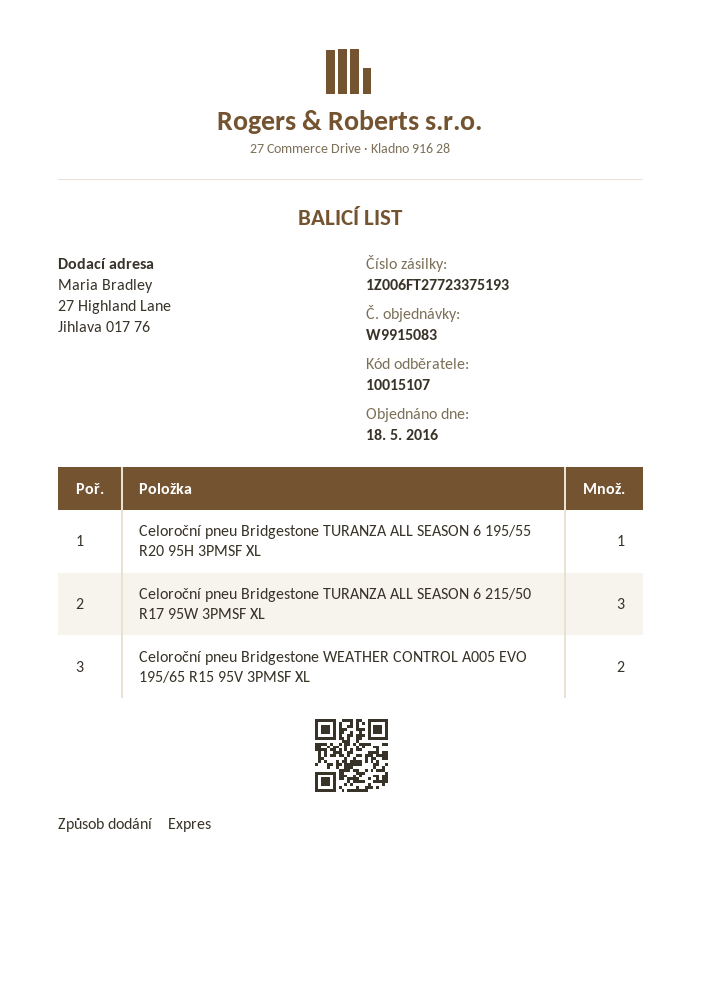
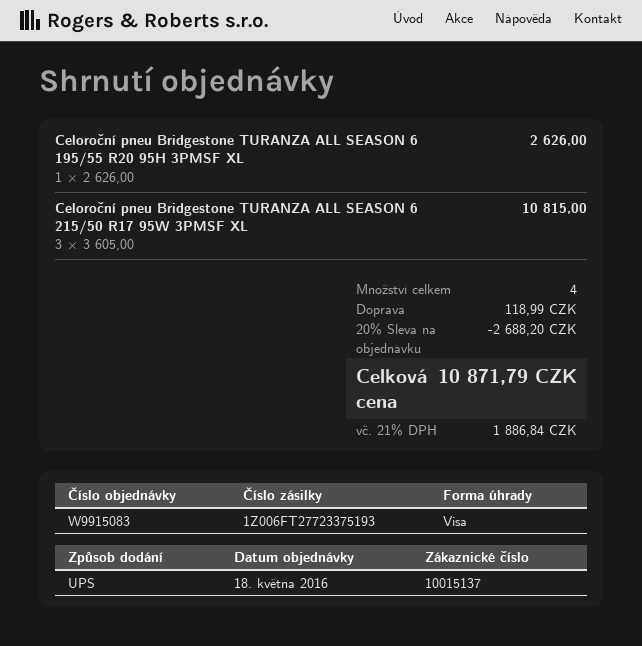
customer number: 10015107 -> 10015137
shipping method: express -> UPS
Celoroční pneu Bridgestone WEATHER CONTROL A005 EVO 195/65 R15 95V 3PMSF XL: 2 -> none

